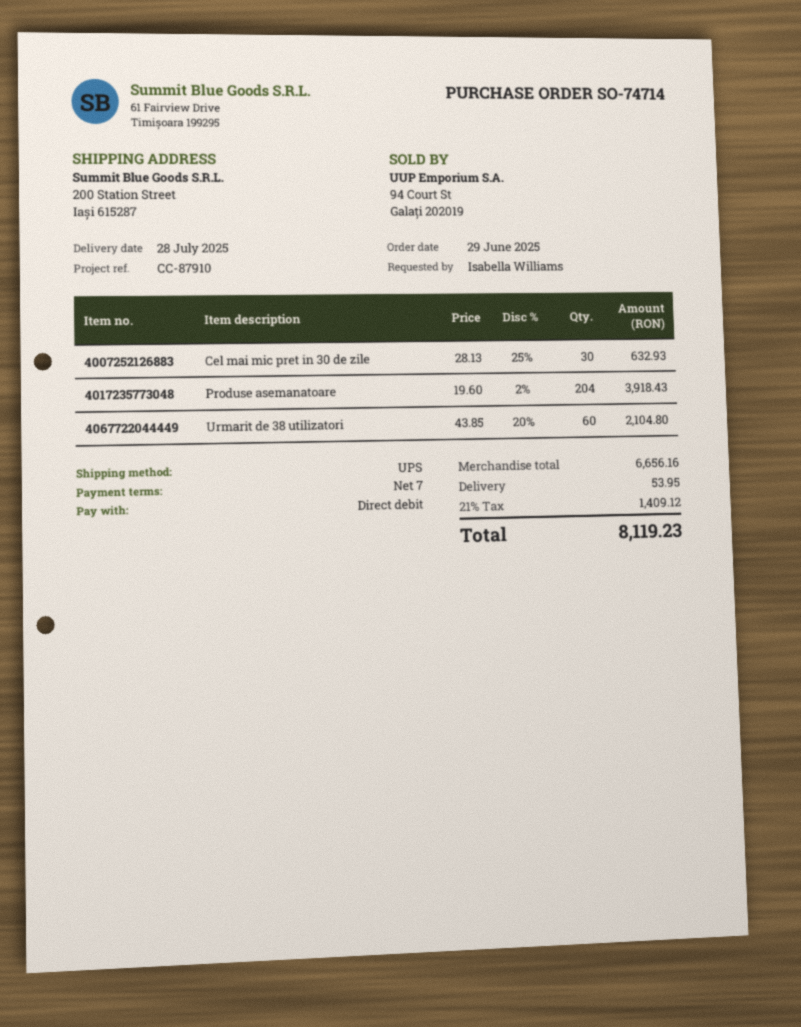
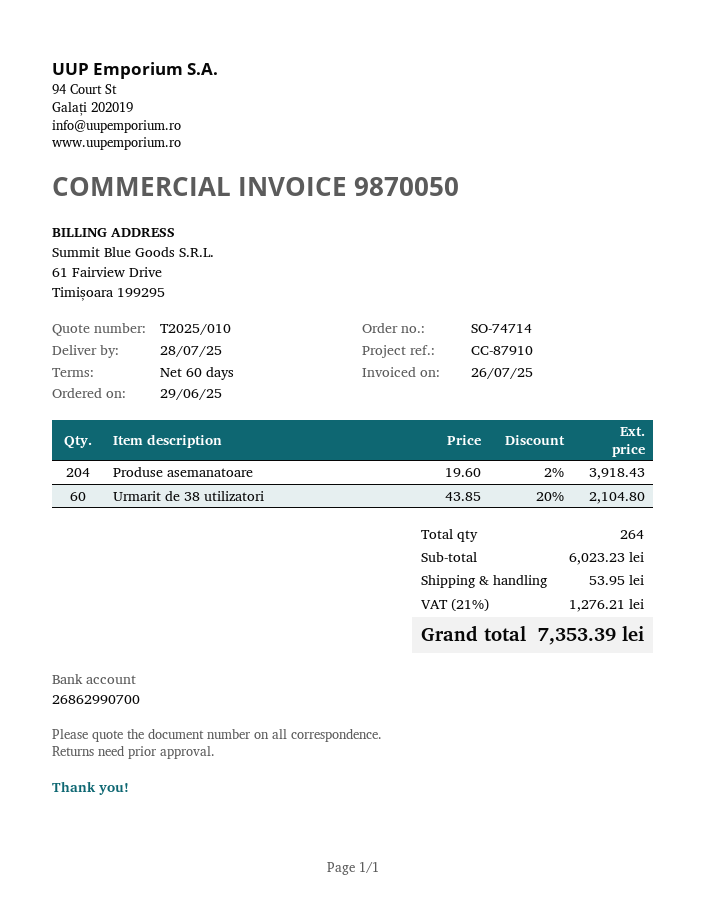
payment terms: 7 days -> 60 days
Cel mai mic pret in 30 de zile: 30 x 28.13 - 25% = 632.93 -> none
subtotal: 6656.16 -> 6023.23
tax: 21% = 1409.12 -> 21% = 1276.21
total: 8119.23 -> 7353.39

